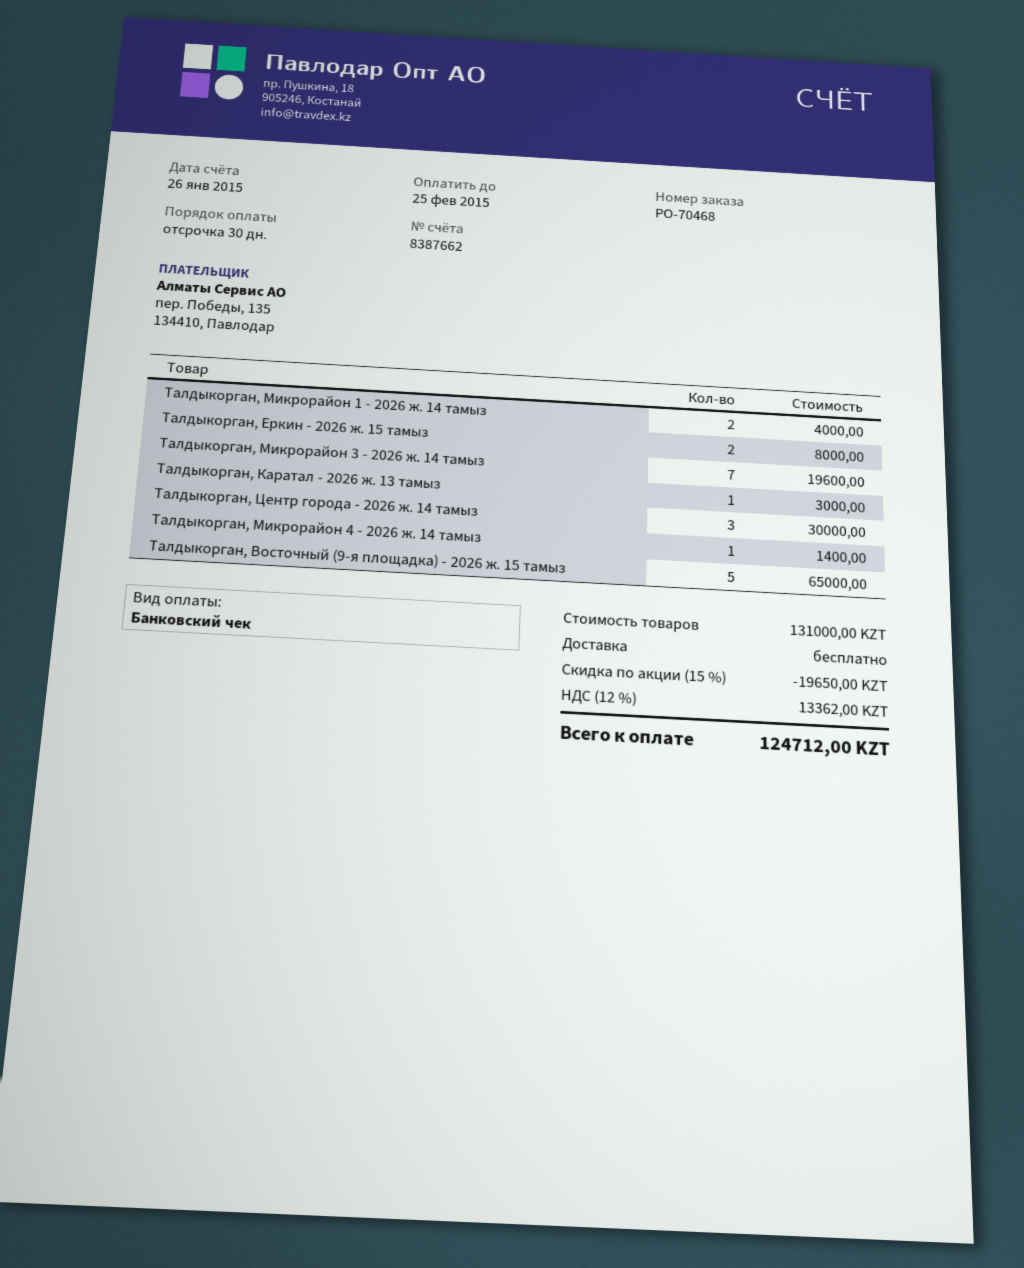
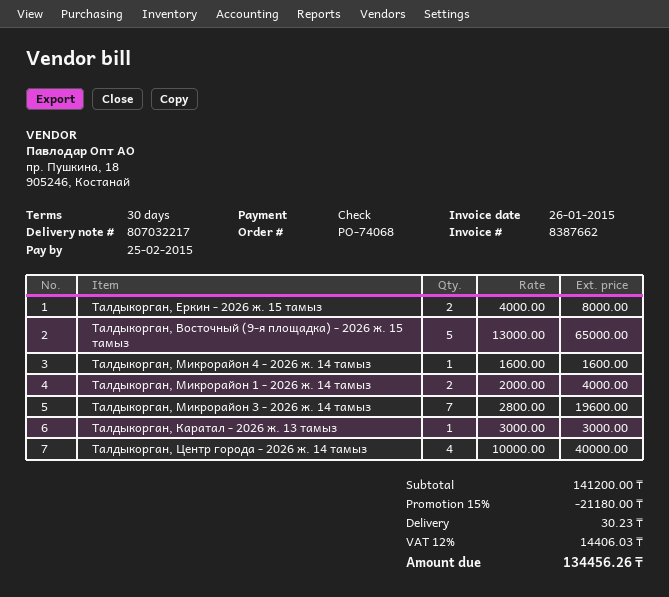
order number: PO-70468 -> PO-74068
Талдыкорган, Центр города - 2026 ж. 14 тамыз: 3 for 30000.00 -> 4 for 40000.00
Талдыкорган, Микрорайон 4 - 2026 ж. 14 тамыз: 1 for 1400.00 -> 1 for 1600.00
subtotal: 131000.00 -> 141200.00
discount: 15% = 19650.00 -> 15% = 21180.00
shipping: 0.00 -> 30.23
tax: 12% = 13362.00 -> 12% = 14406.03
total: 124712.00 -> 134456.26

